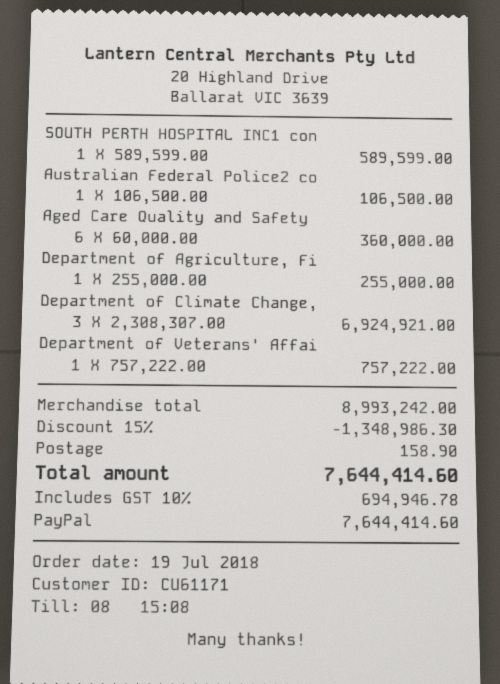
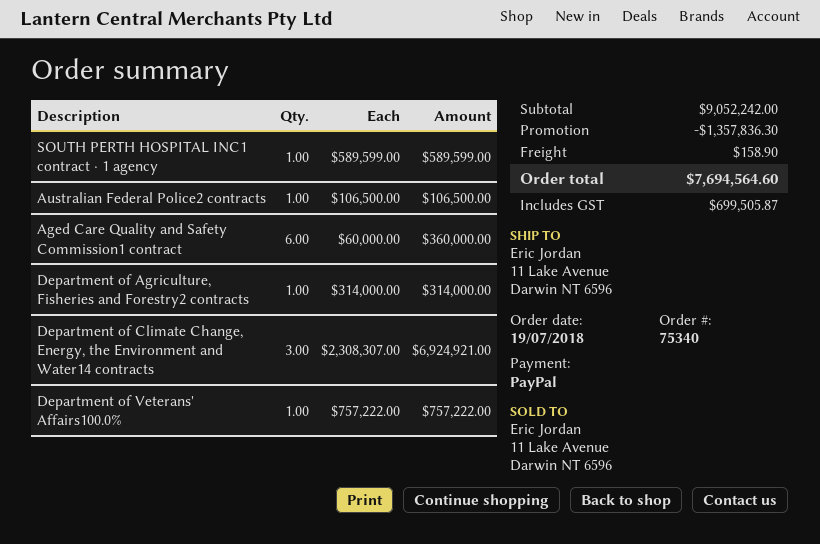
Department of Agriculture, Fi: 1 x 255000.00 = 255000.00 -> 1 x 314000.00 = 314000.00
subtotal: 8993242.00 -> 9052242.00
discount: 1348986.30 -> 1357836.30
tax: 694946.78 -> 699505.87
total: 7644414.60 -> 7694564.60

